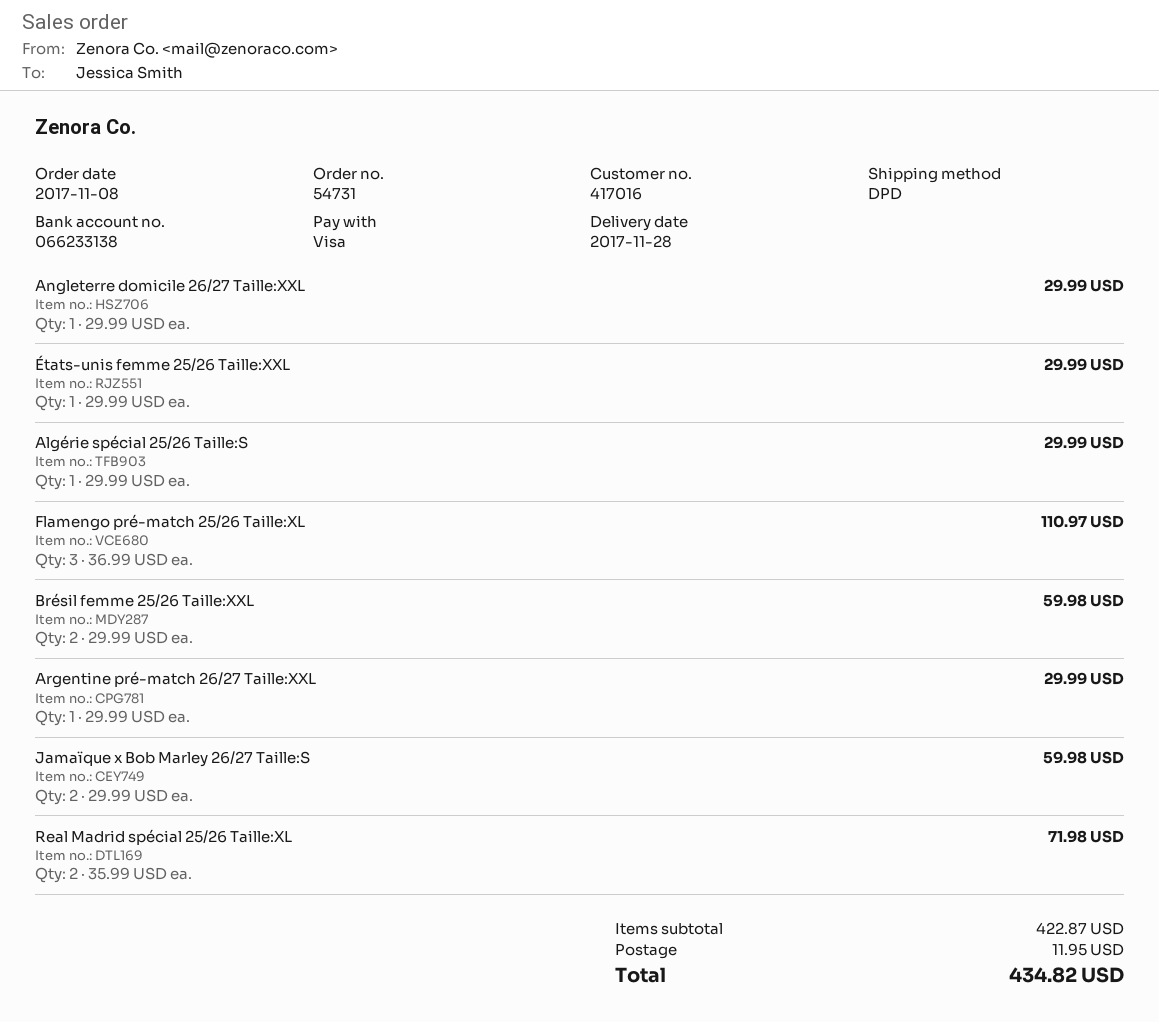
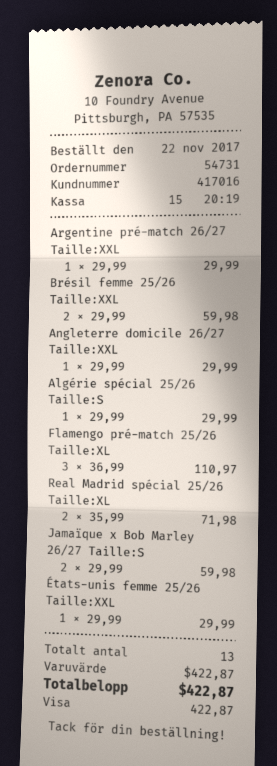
order date: 2017-11-08 -> 2017-11-22
shipping: 11.95 -> none
total: 434.82 -> 422.87

